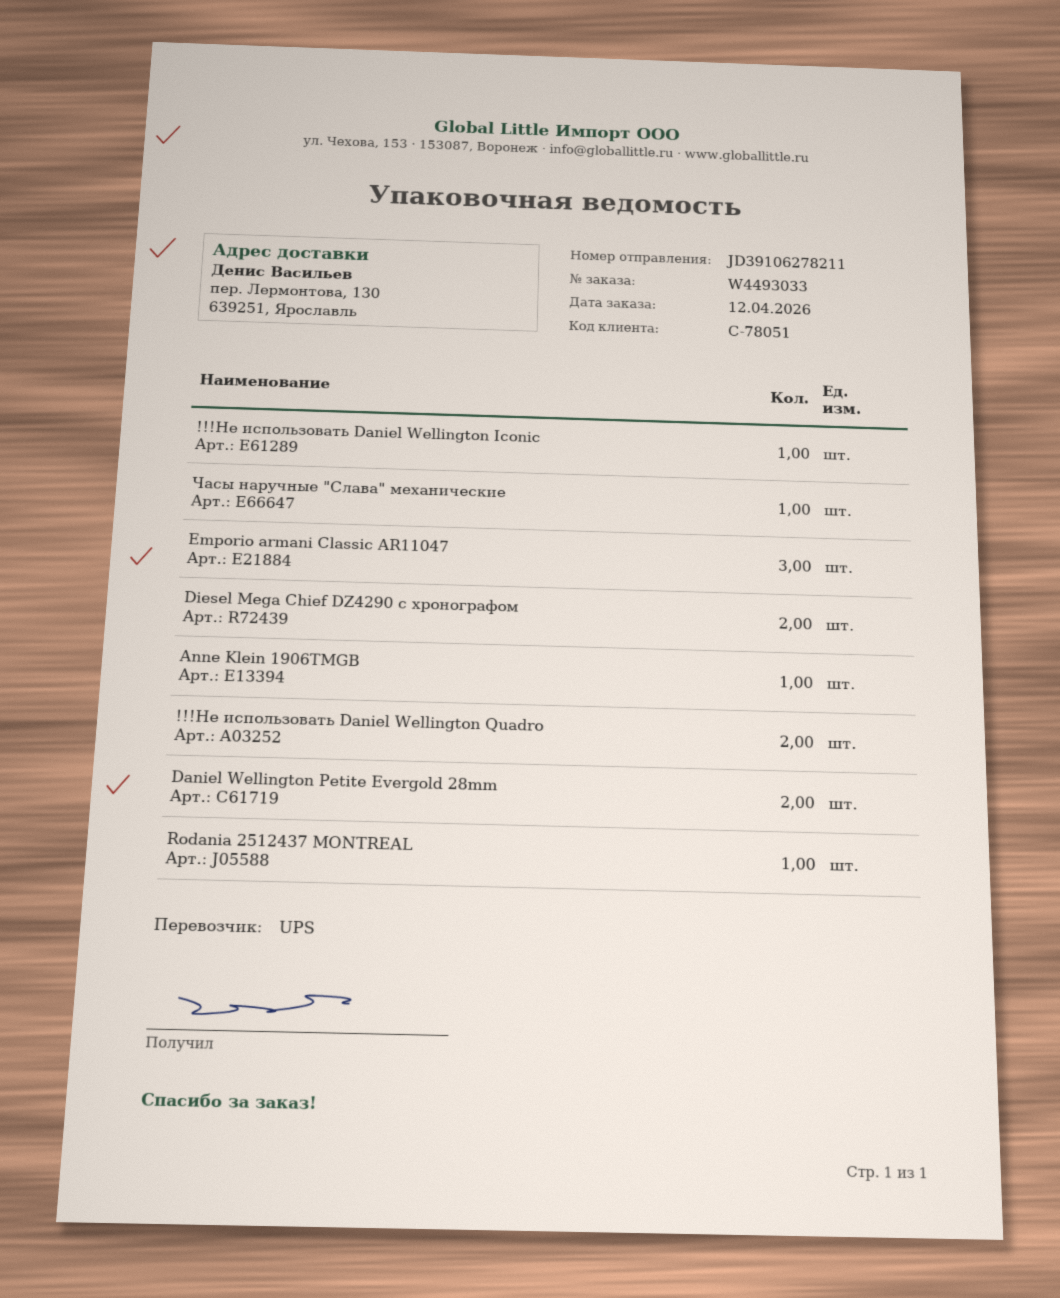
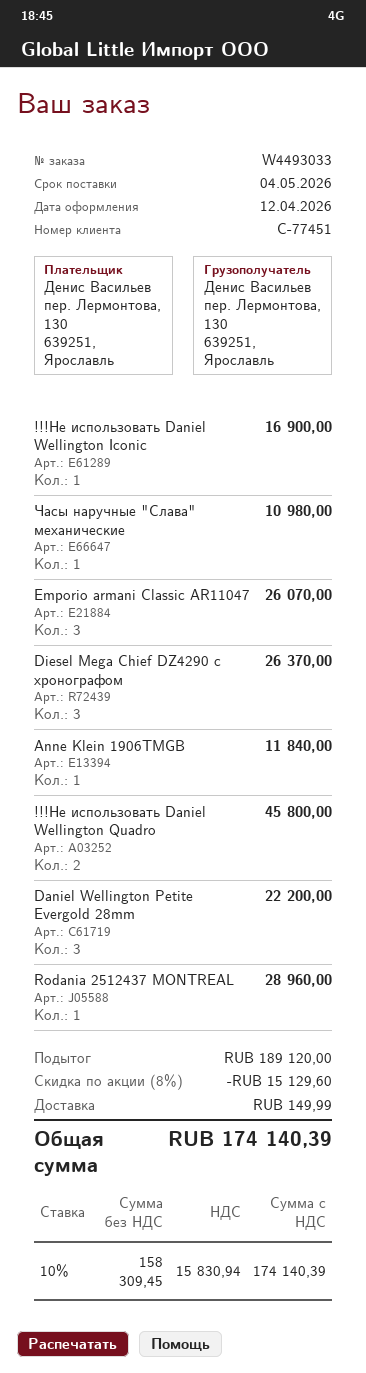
customer number: C-78051 -> C-77451
Diesel Mega Chief DZ4290 с хронографом: 2 -> 3
Daniel Wellington Petite Evergold 28mm: 2 -> 3

